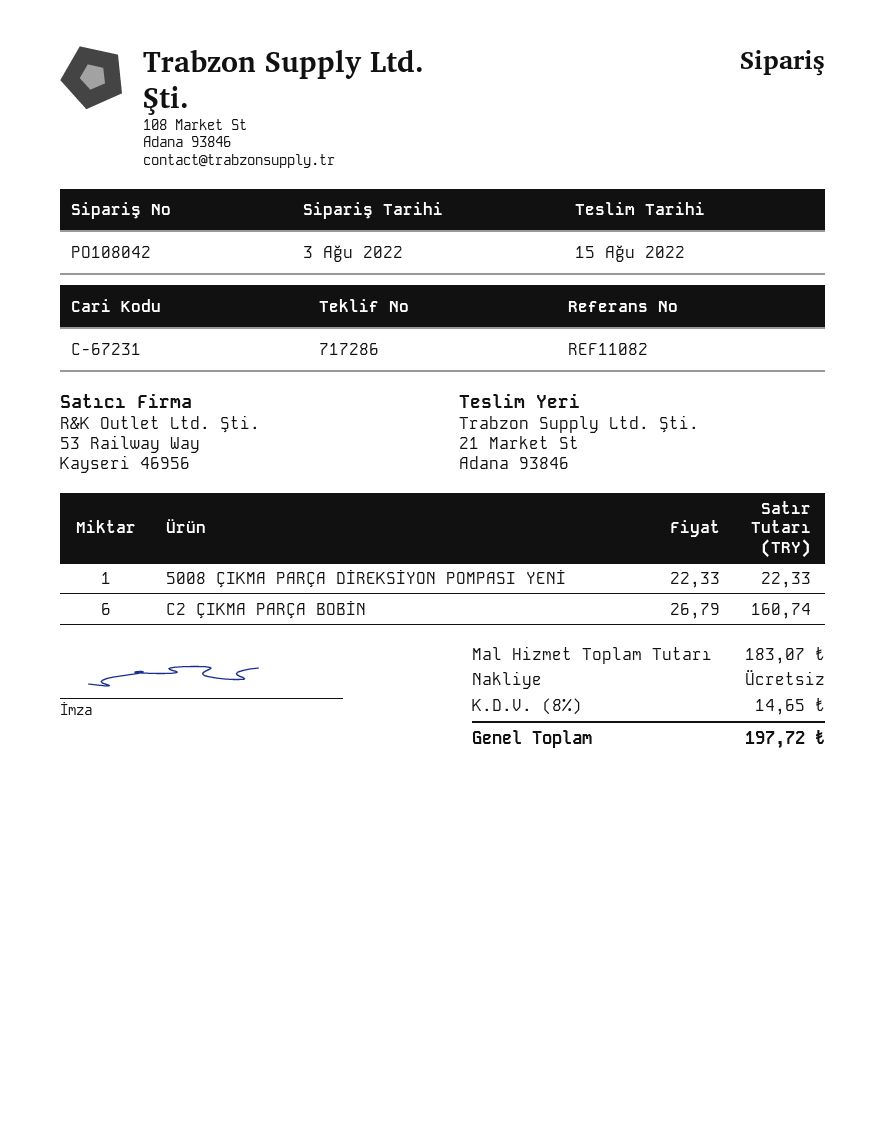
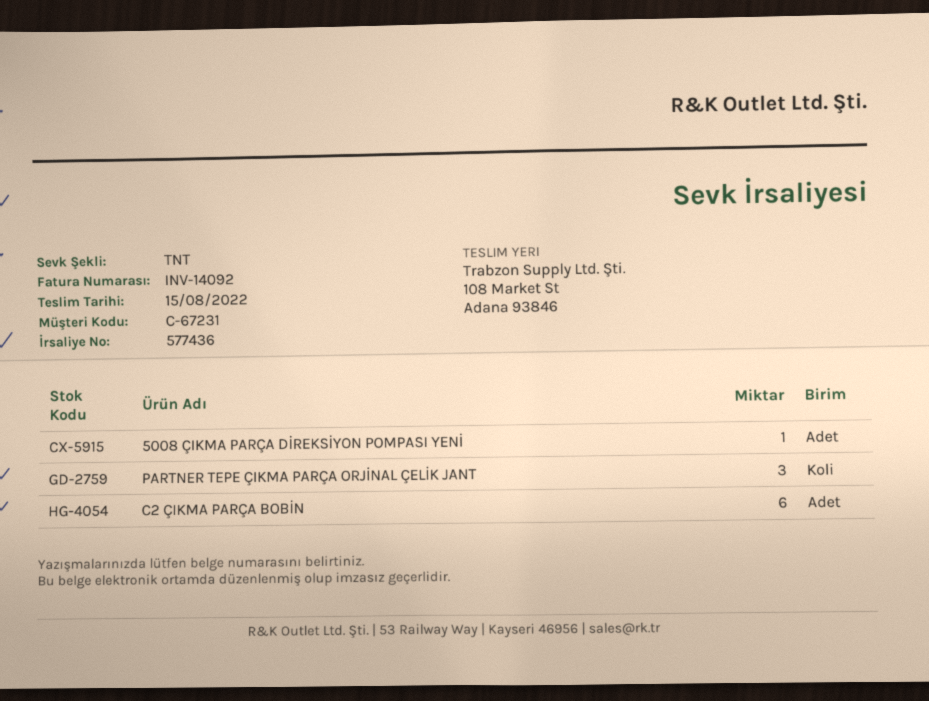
ship to: 21 Market St, Adana 93846 -> 108 Market St, Adana 93846
PARTNER TEPE ÇIKMA PARÇA ORJİNAL ÇELİK JANT: none -> 3

